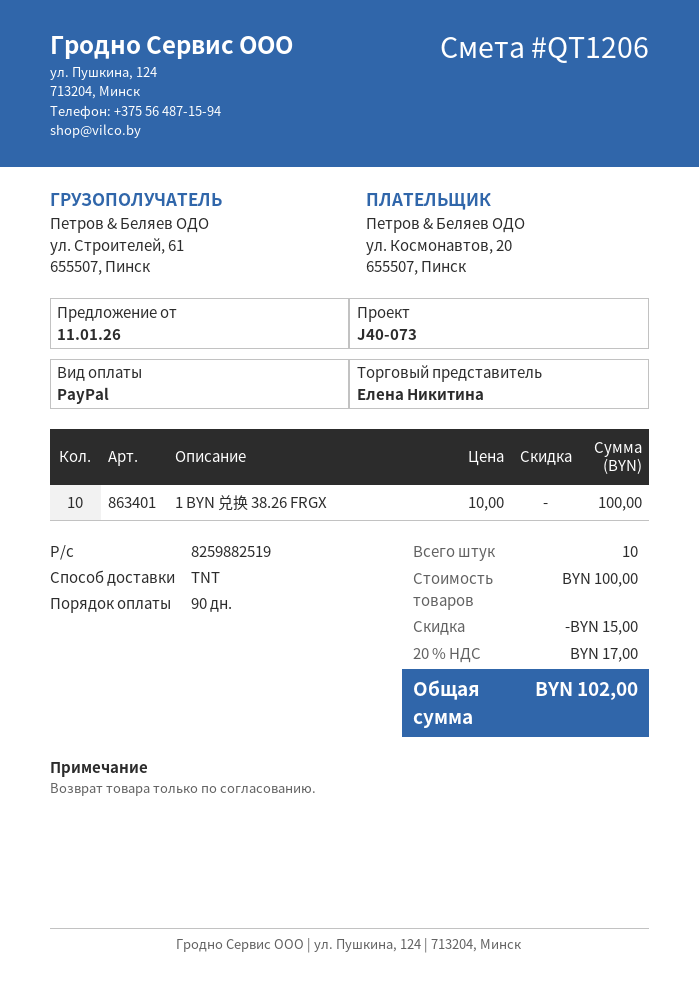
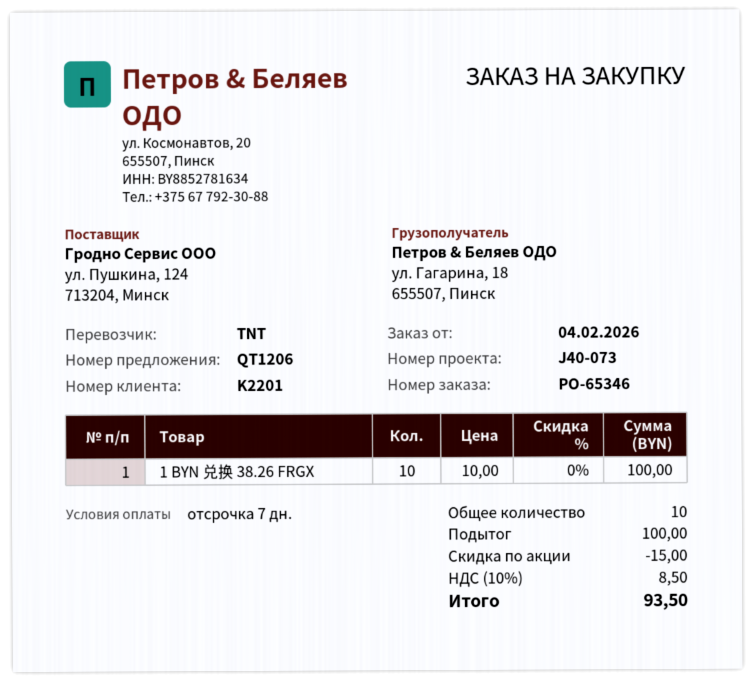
payment terms: 90 days -> 7 days
ship to: ул. Строителей, 61, 655507, Пинск -> ул. Гагарина, 18, 655507, Пинск
tax: 20% = 17.00 -> 10% = 8.50
total: 102.00 -> 93.50

